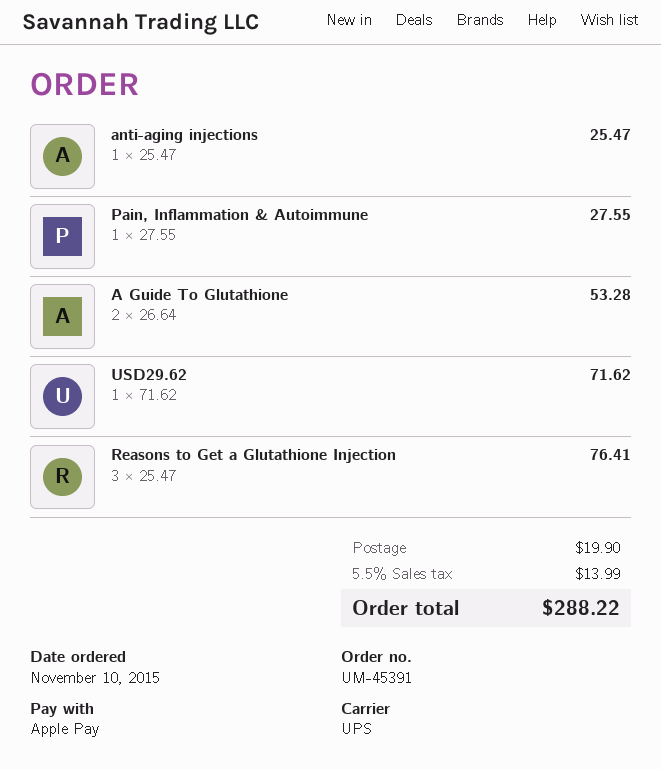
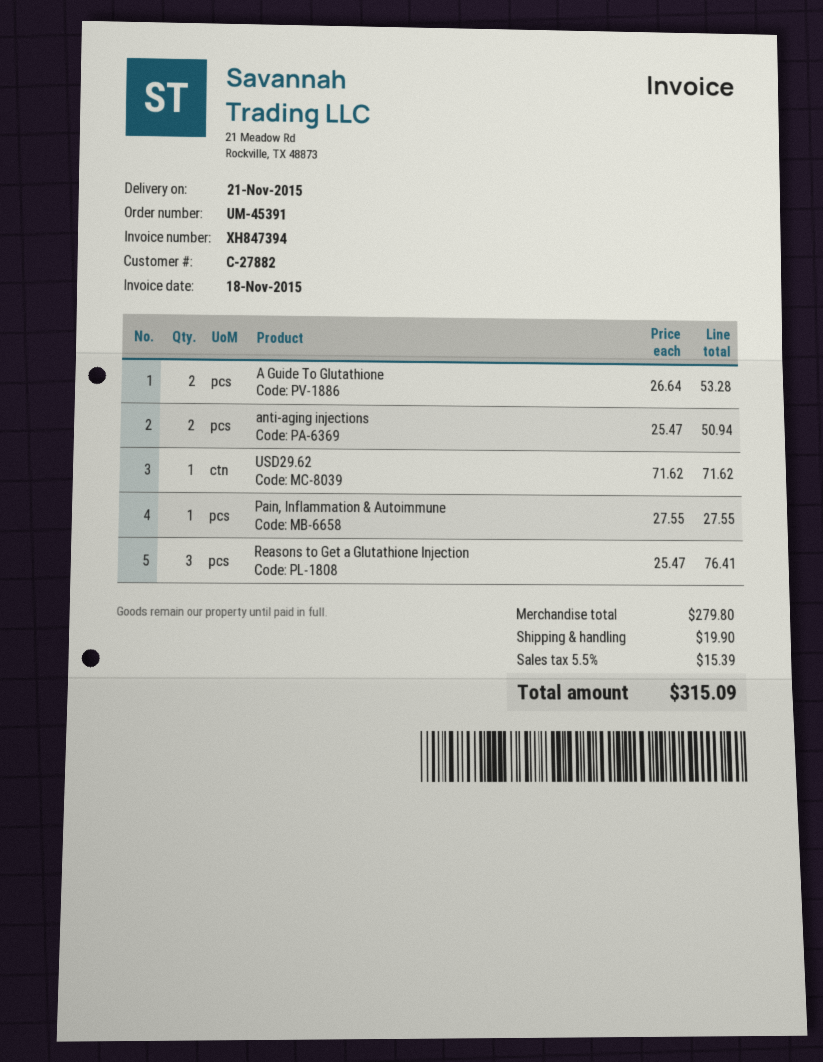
anti-aging injections: 1 x 25.47 = 25.47 -> 2 x 25.47 = 50.94
tax: 5.5% = 13.99 -> 5.5% = 15.39
total: 288.22 -> 315.09

